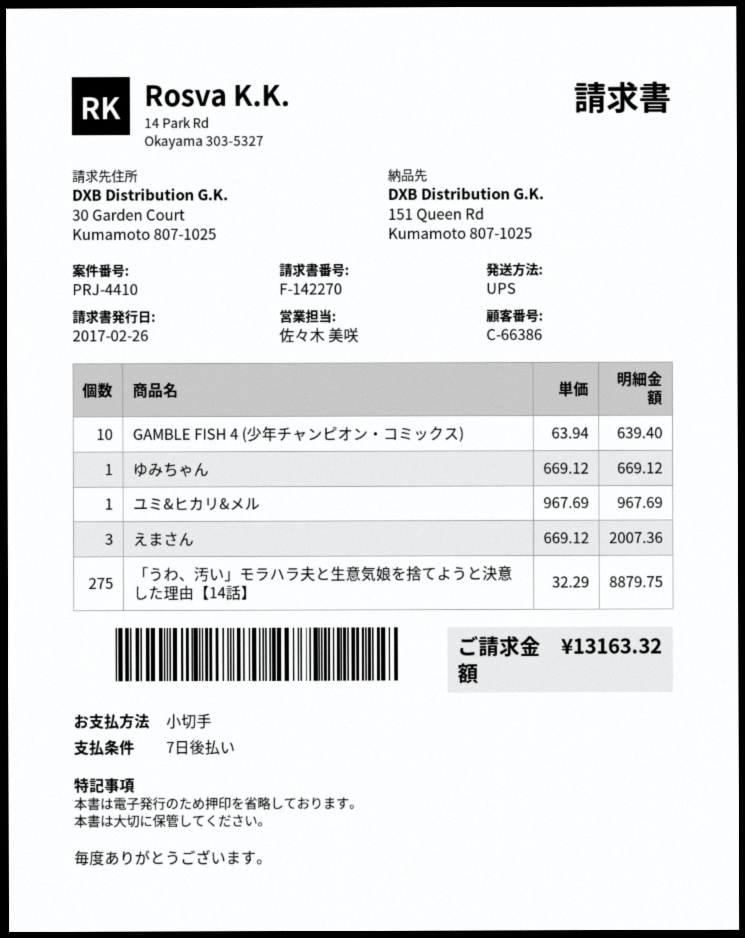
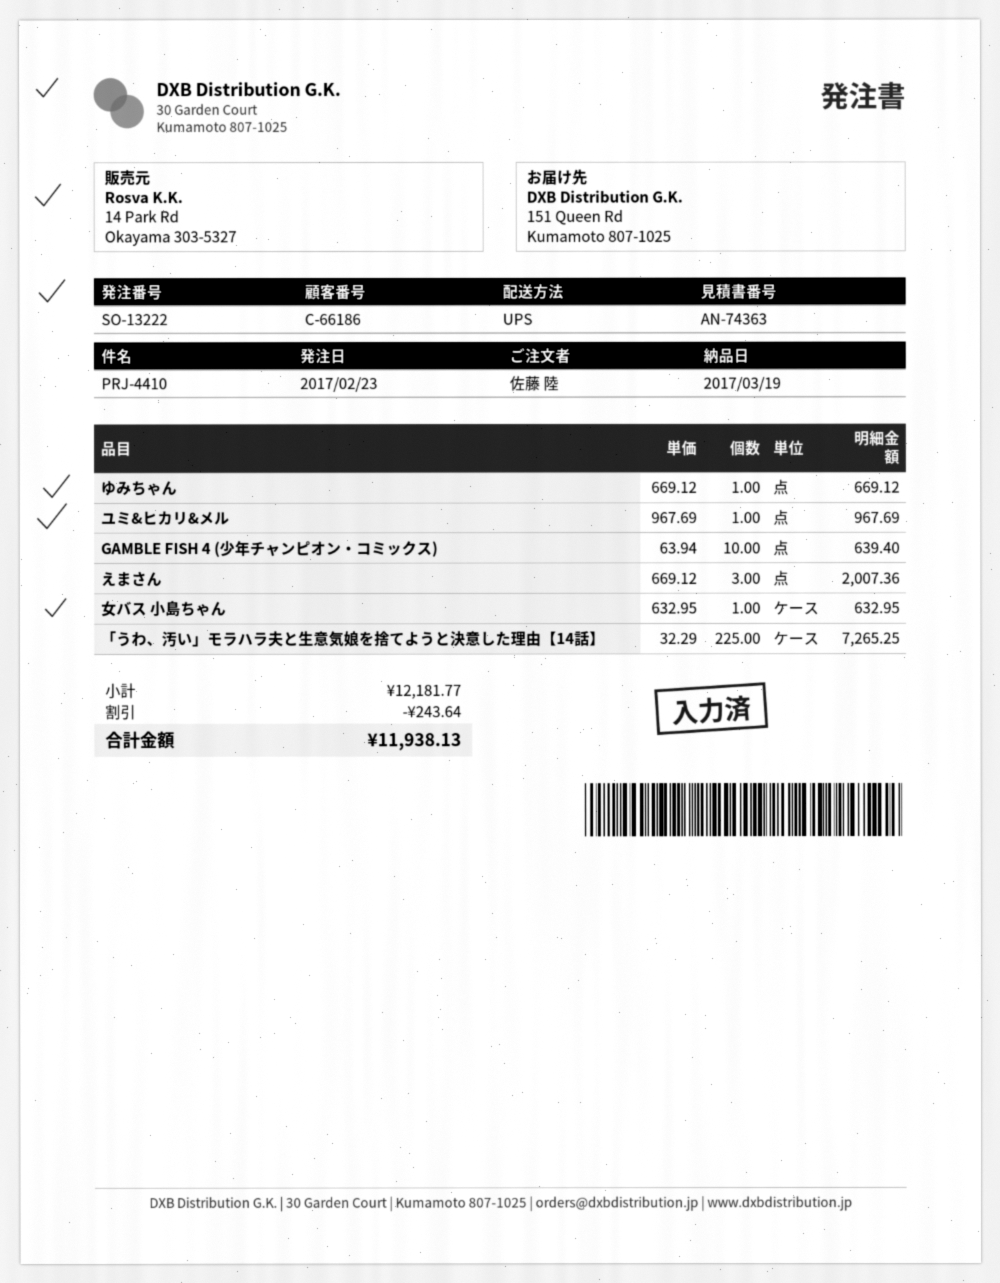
customer number: C-66386 -> C-66186
「うわ、汚い」モラハラ夫と生意気娘を捨てようと決意した理由【14話】: 275 x 32.29 = 8879.75 -> 225 x 32.29 = 7265.25
女バス 小島ちゃん: none -> 1 x 632.95 = 632.95
discount: none -> 243.64
total: 13163.32 -> 11938.13

